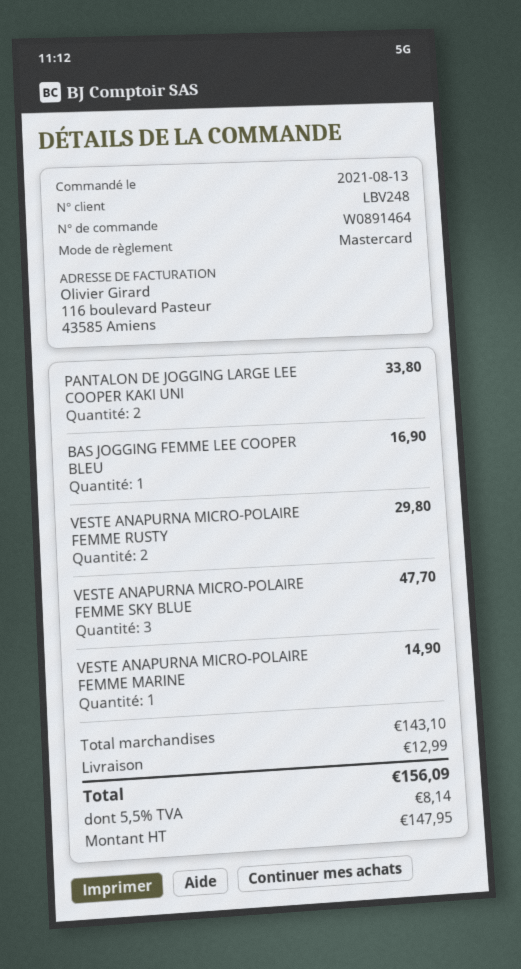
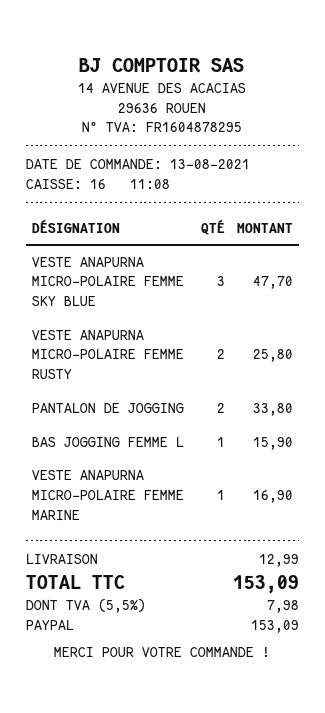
payment method: Mastercard -> PayPal
BAS JOGGING FEMME LEE COOPER BLEU: 1 for 16.90 -> 1 for 15.90
VESTE ANAPURNA MICRO-POLAIRE FEMME RUSTY: 2 for 29.80 -> 2 for 25.80
VESTE ANAPURNA MICRO-POLAIRE FEMME MARINE: 1 for 14.90 -> 1 for 16.90
tax: 5.5% = 8.14 -> 5.5% = 7.98
total: 156.09 -> 153.09

